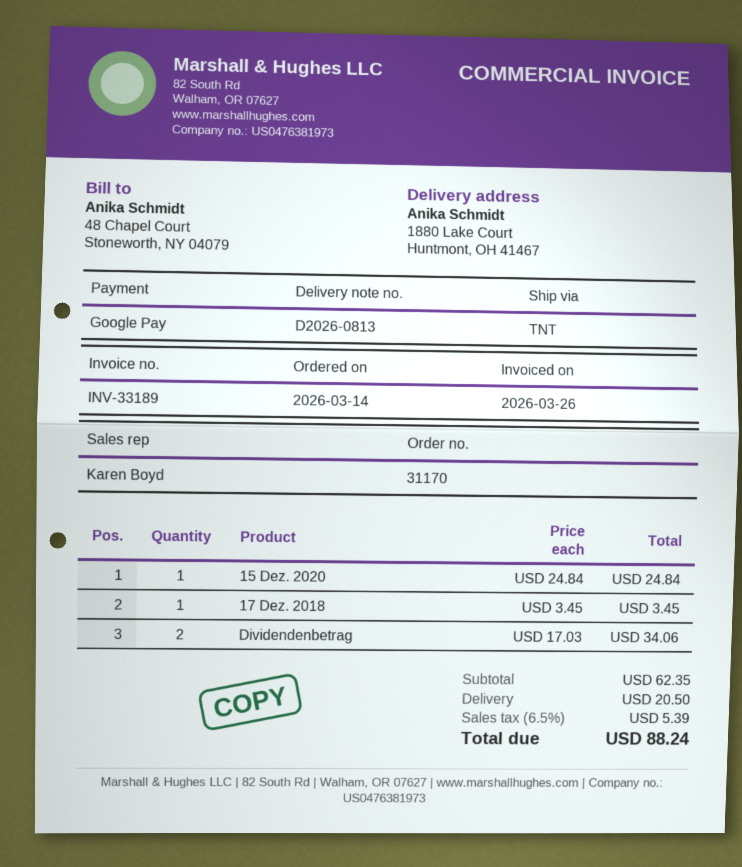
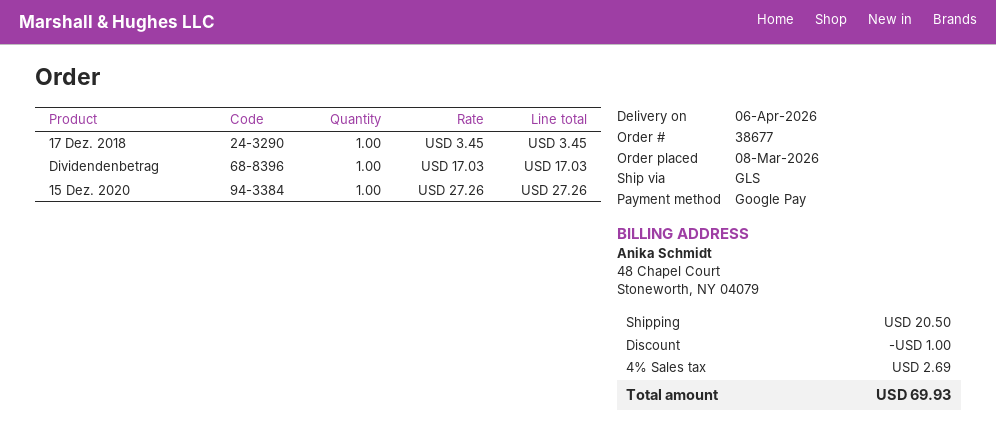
order number: 31170 -> 38677
order date: 2026-03-14 -> 2026-03-08
shipping method: TNT -> GLS
15 Dez. 2020: 1 x 24.84 = 24.84 -> 1 x 27.26 = 27.26
Dividendenbetrag: 2 x 17.03 = 34.06 -> 1 x 17.03 = 17.03
discount: none -> 1.00
tax: 6.5% = 5.39 -> 4% = 2.69
total: 88.24 -> 69.93

